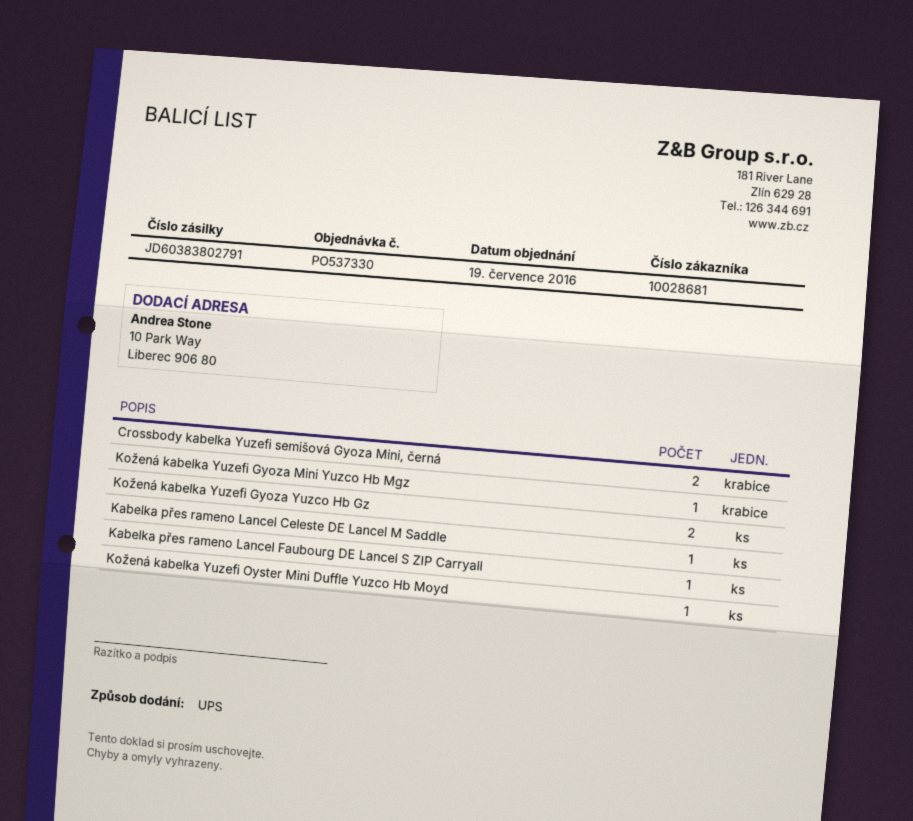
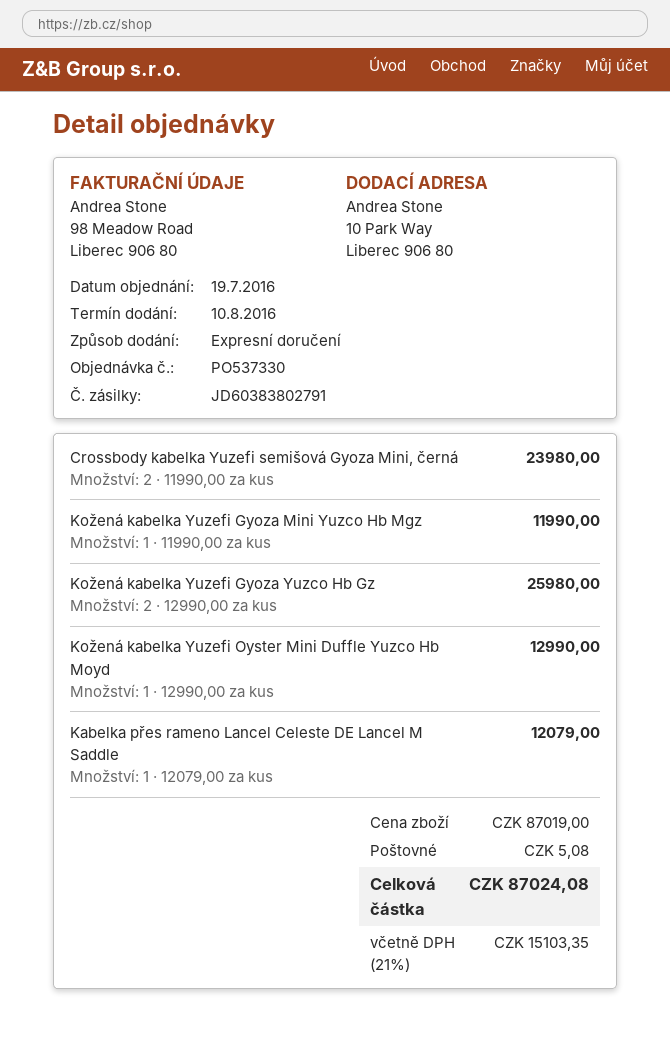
shipping method: UPS -> express
Kabelka přes rameno Lancel Faubourg DE Lancel S ZIP Carryall: 1 -> none

